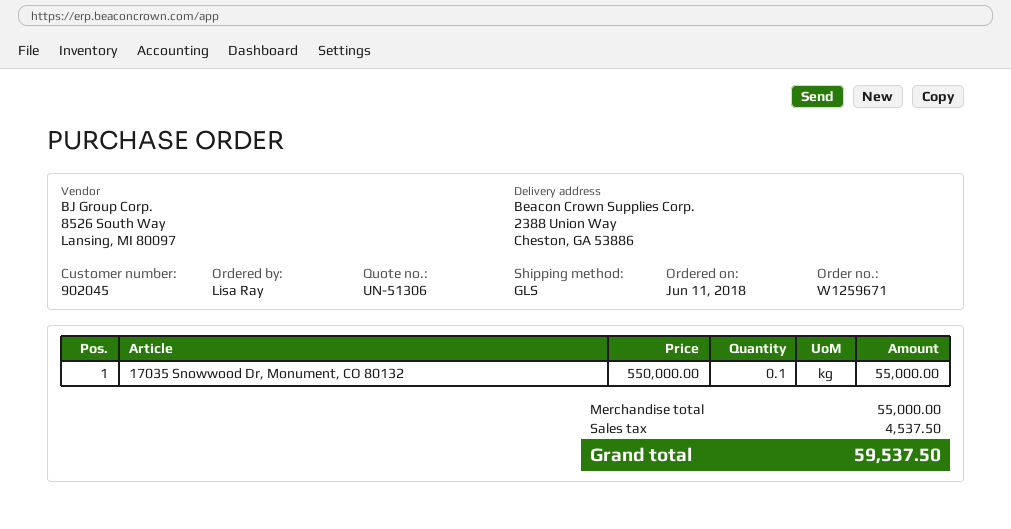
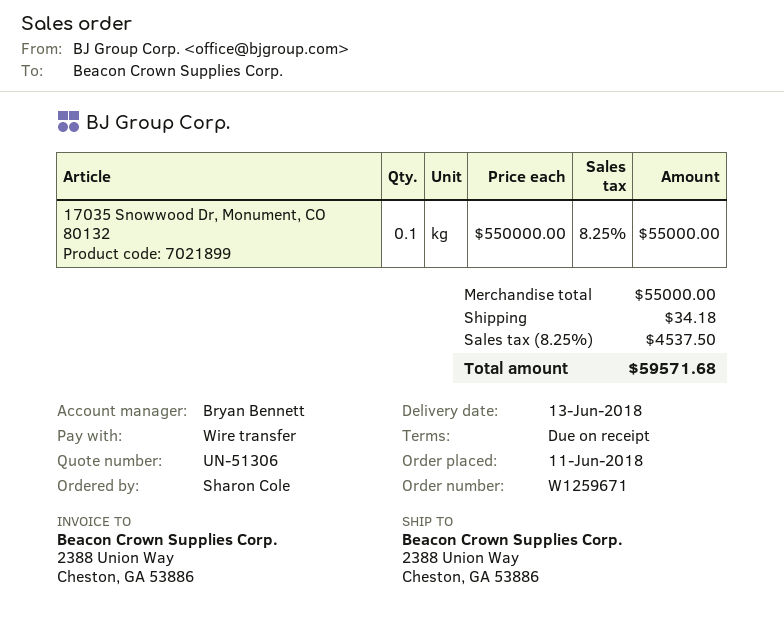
ordered by: Lisa Ray -> Sharon Cole
shipping: none -> 34.18
total: 59537.50 -> 59571.68

